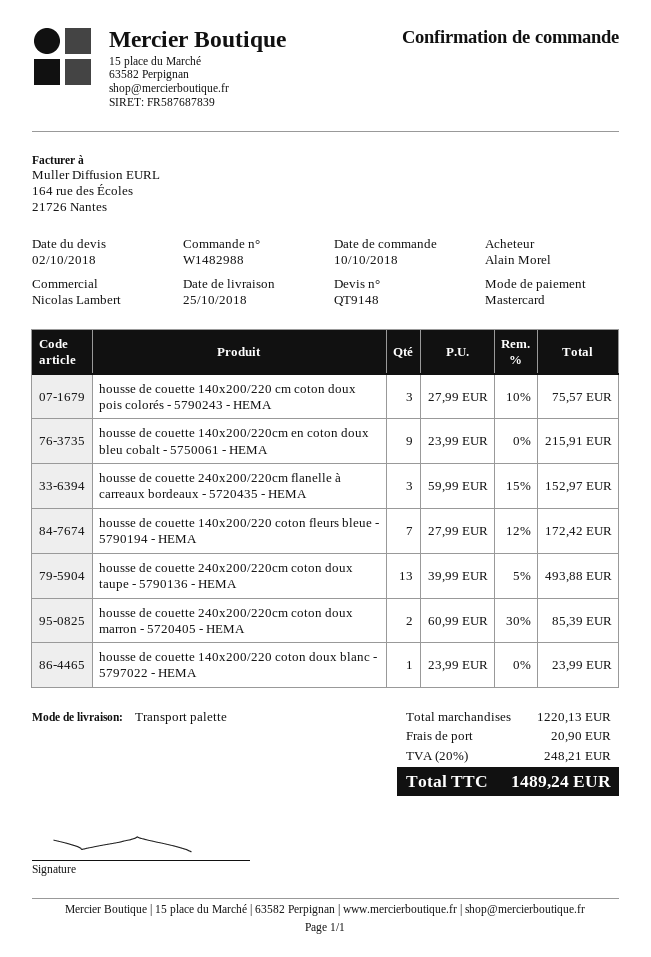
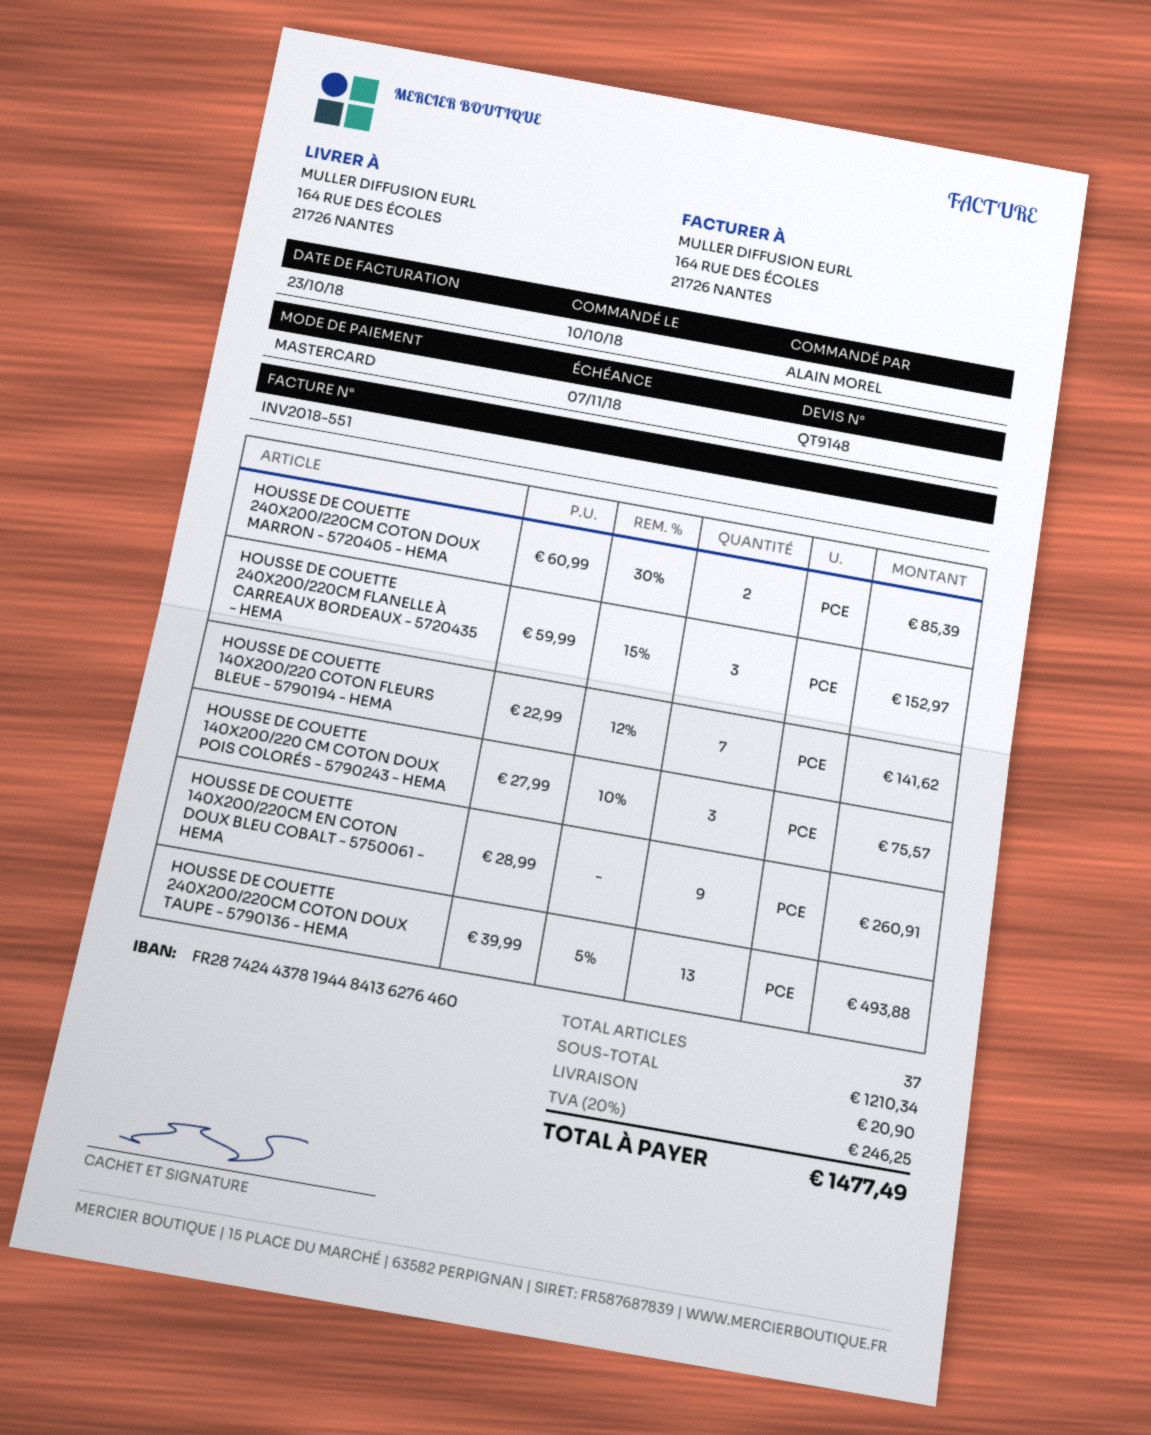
housse de couette 140x200/220cm en coton doux bleu cobalt - 5750061 - HEMA: 9 x 23.99 = 215.91 -> 9 x 28.99 = 260.91
housse de couette 140x200/220 coton fleurs bleue - 5790194 - HEMA: 7 x 27.99 - 12% = 172.42 -> 7 x 22.99 - 12% = 141.62
housse de couette 140x200/220 coton doux blanc - 5797022 - HEMA: 1 x 23.99 = 23.99 -> none
subtotal: 1220.13 -> 1210.34
tax: 20% = 248.21 -> 20% = 246.25
total: 1489.24 -> 1477.49

